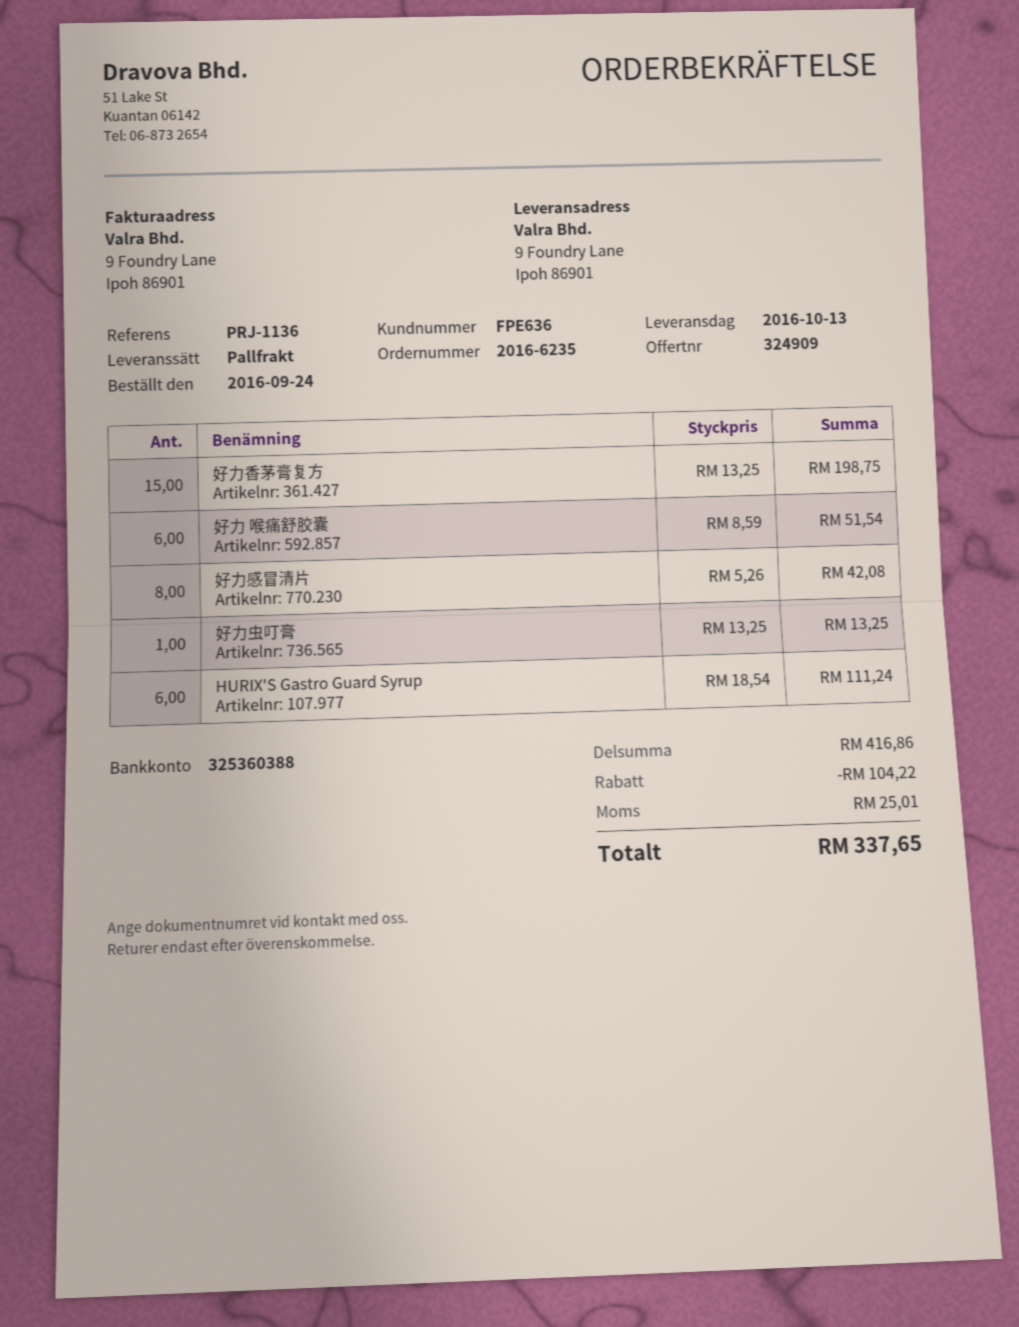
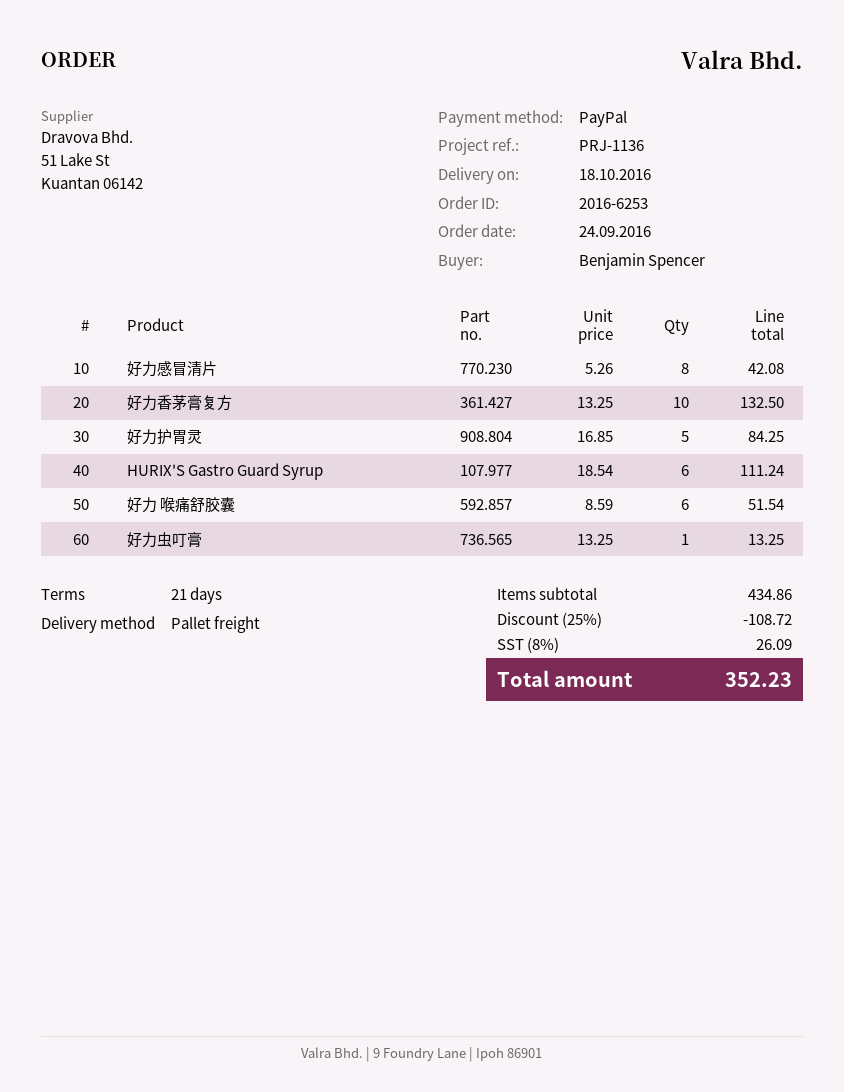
order number: 2016-6235 -> 2016-6253
delivery date: 2016-10-13 -> 2016-10-18
好力香茅膏复方: 15 x 13.25 = 198.75 -> 10 x 13.25 = 132.50
好力护胃灵: none -> 5 x 16.85 = 84.25
subtotal: 416.86 -> 434.86
discount: 104.22 -> 108.72
tax: 25.01 -> 26.09
total: 337.65 -> 352.23

